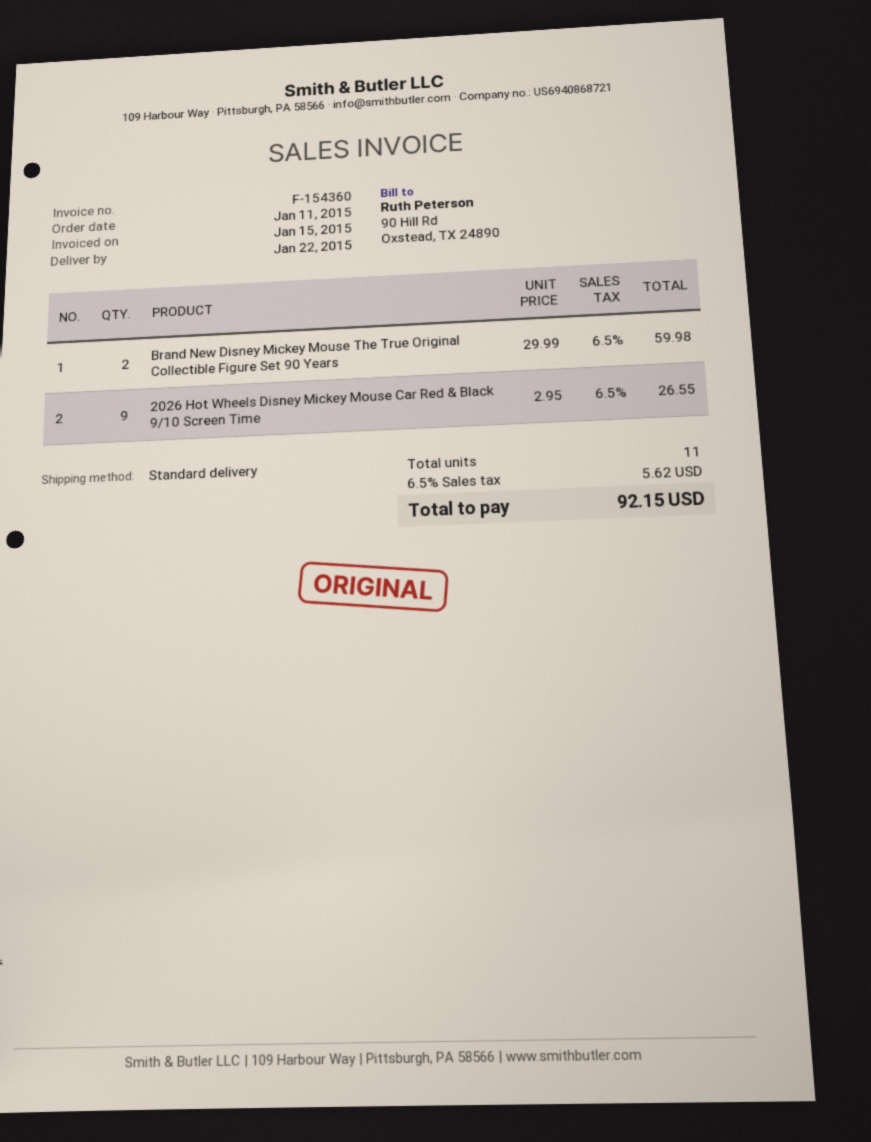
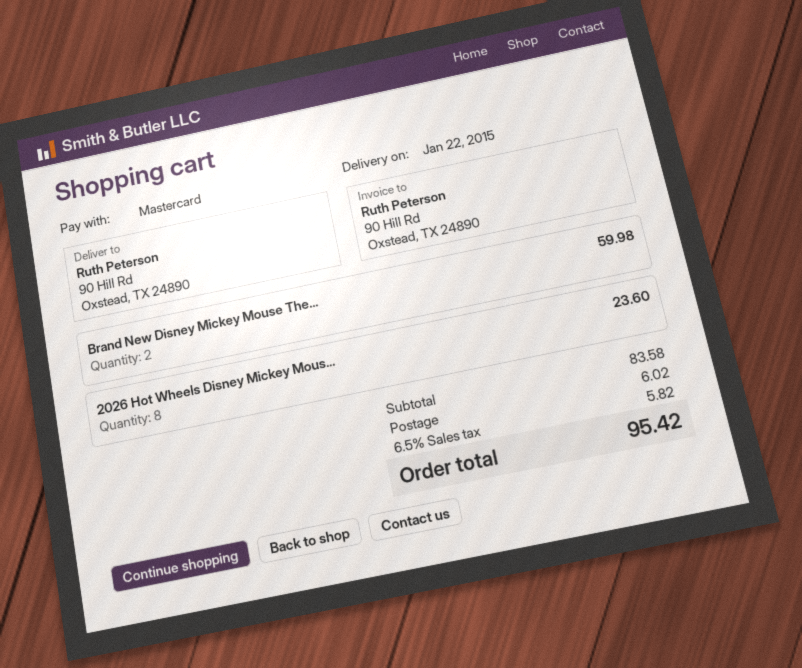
2026 Hot Wheels Disney Mickey Mouse Car Red & Black 9/10 Screen Time: 9 for 26.55 -> 8 for 23.60
shipping: none -> 6.02
tax: 6.5% = 5.62 -> 6.5% = 5.82
total: 92.15 -> 95.42

